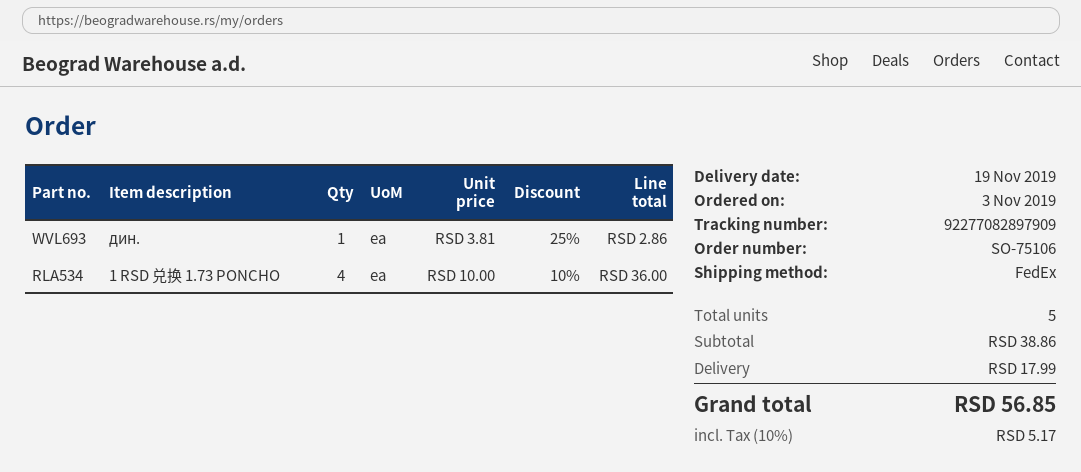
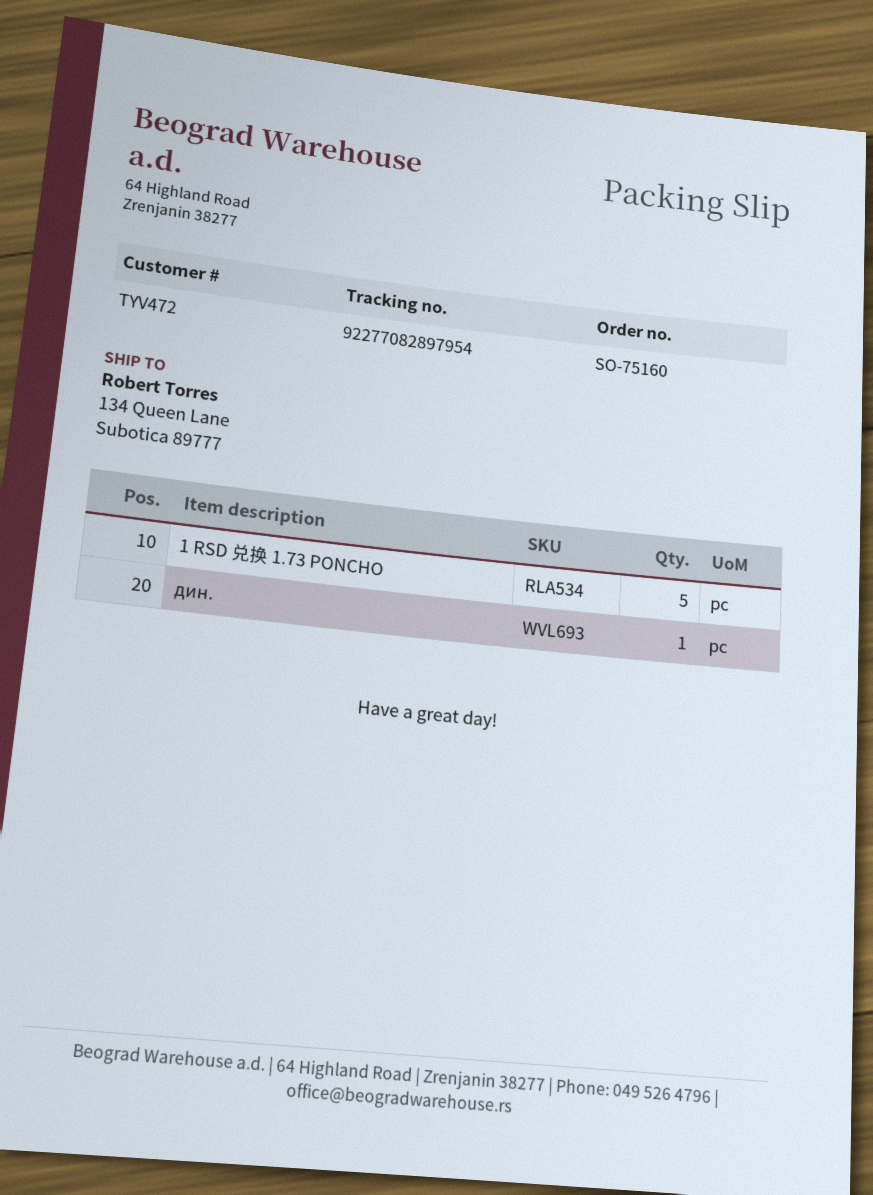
order number: SO-75106 -> SO-75160
tracking number: 92277082897909 -> 92277082897954
1 RSD 兑换 1.73 PONCHO: 4 -> 5

